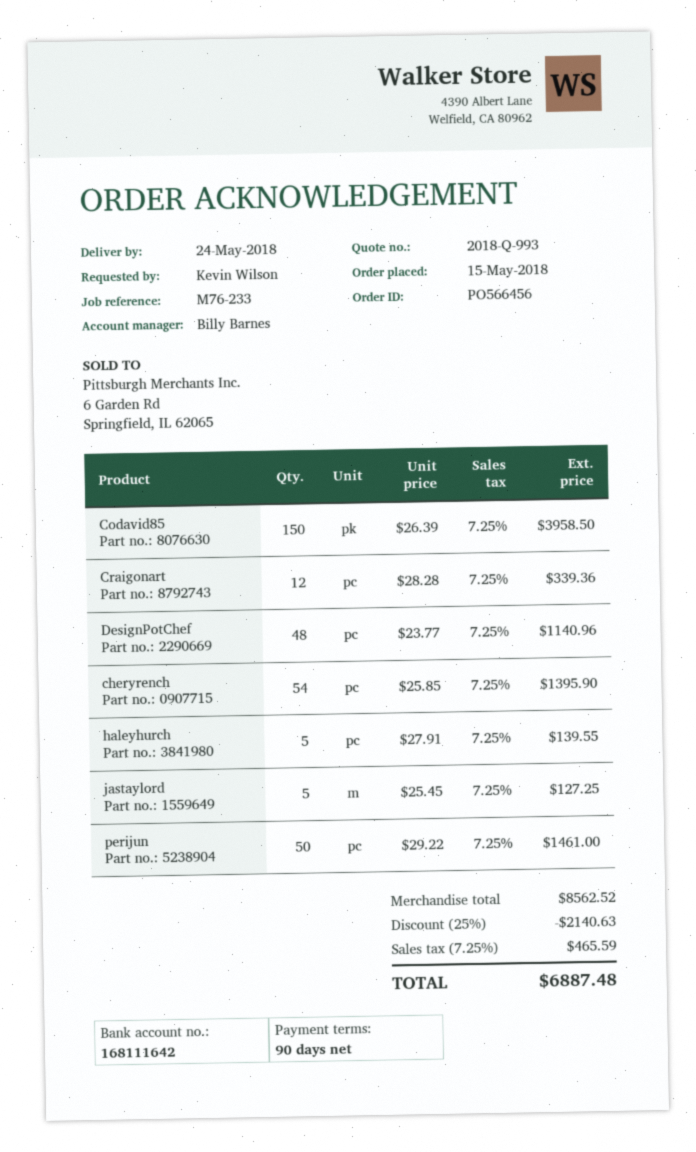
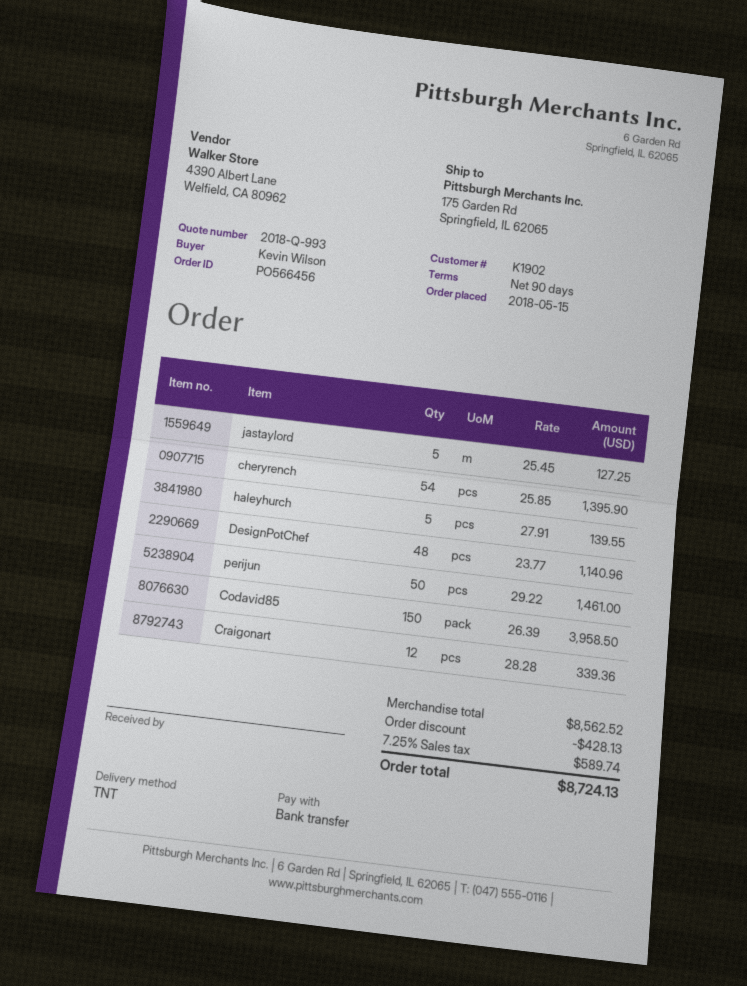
discount: 2140.63 -> 428.13
tax: 7.25% = 465.59 -> 7.25% = 589.74
total: 6887.48 -> 8724.13

